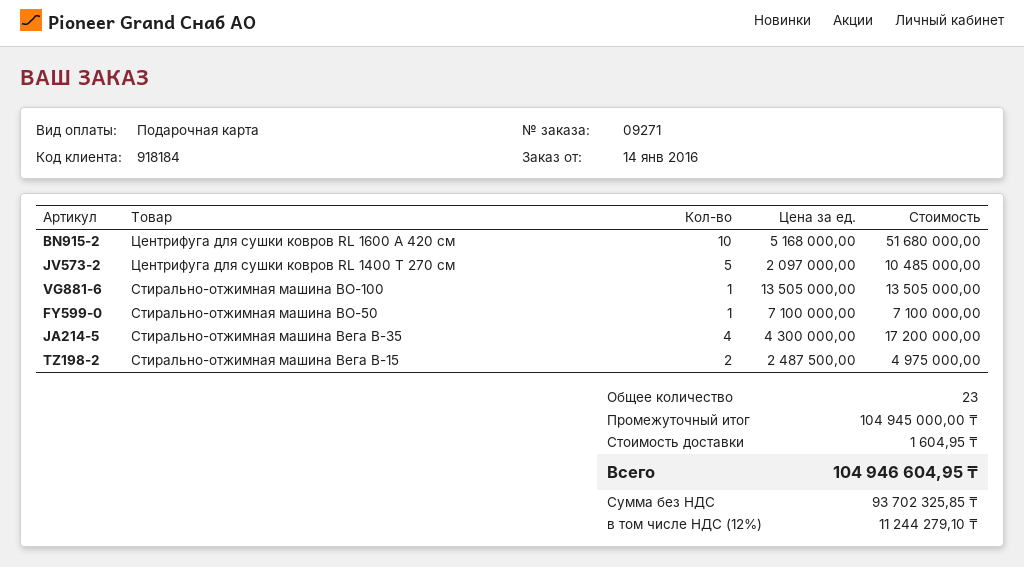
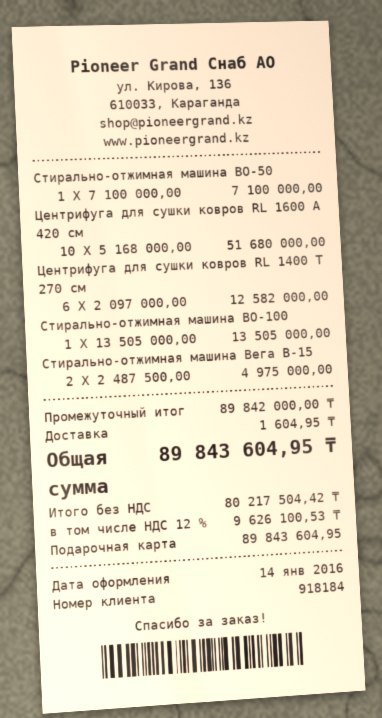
Центрифуга для сушки ковров RL 1400 T 270 см: 5 x 2097000.00 = 10485000.00 -> 6 x 2097000.00 = 12582000.00
Cтирально-отжимная машина Вега В-35: 4 x 4300000.00 = 17200000.00 -> none
subtotal: 104945000.00 -> 89842000.00
net: 93702325.85 -> 80217504.42
tax: 12% = 11244279.10 -> 12% = 9626100.53
total: 104946604.95 -> 89843604.95

